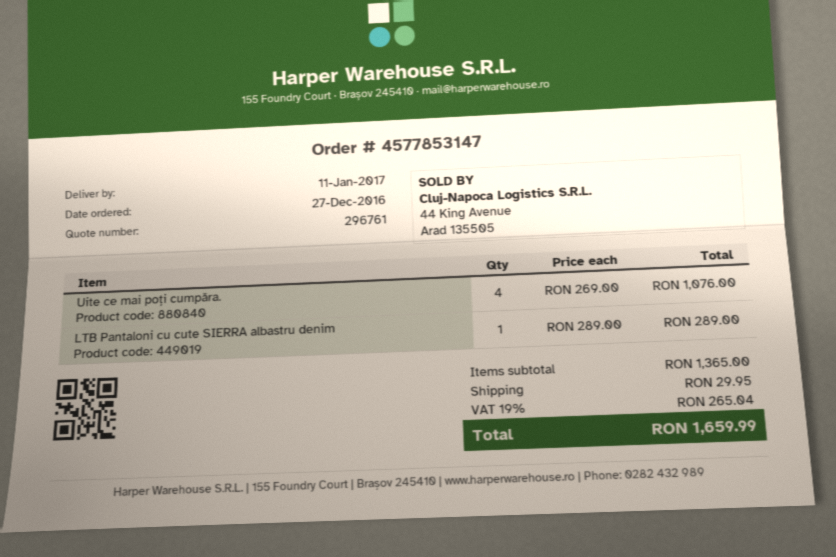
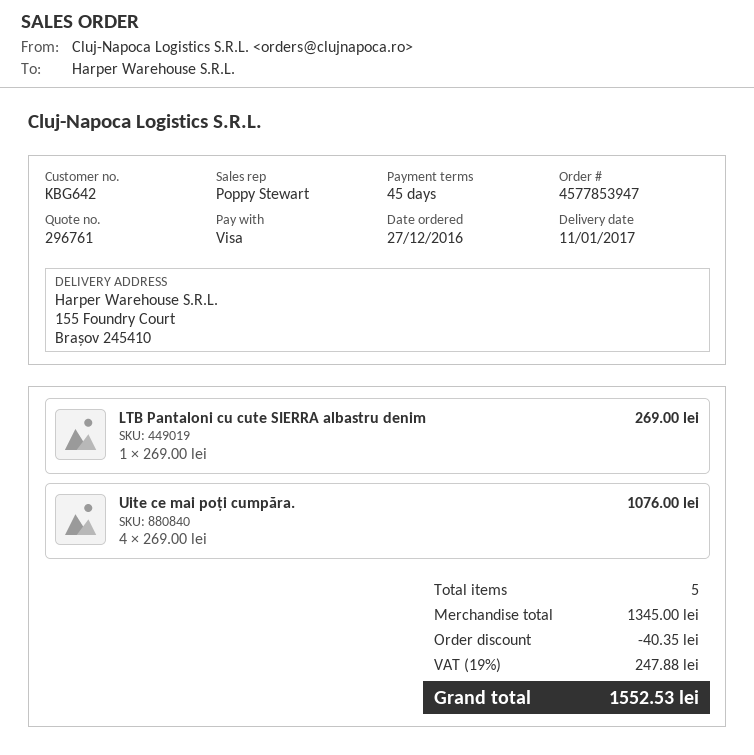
order number: 4577853147 -> 4577853947
LTB Pantaloni cu cute SIERRA albastru denim: 1 x 289.00 = 289.00 -> 1 x 269.00 = 269.00
subtotal: 1365.00 -> 1345.00
discount: none -> 40.35
shipping: 29.95 -> none
tax: 19% = 265.04 -> 19% = 247.88
total: 1659.99 -> 1552.53

